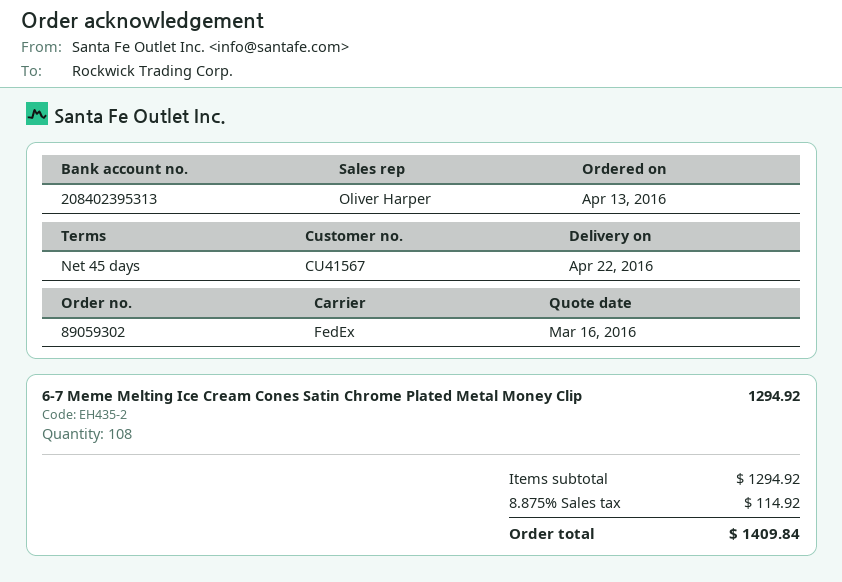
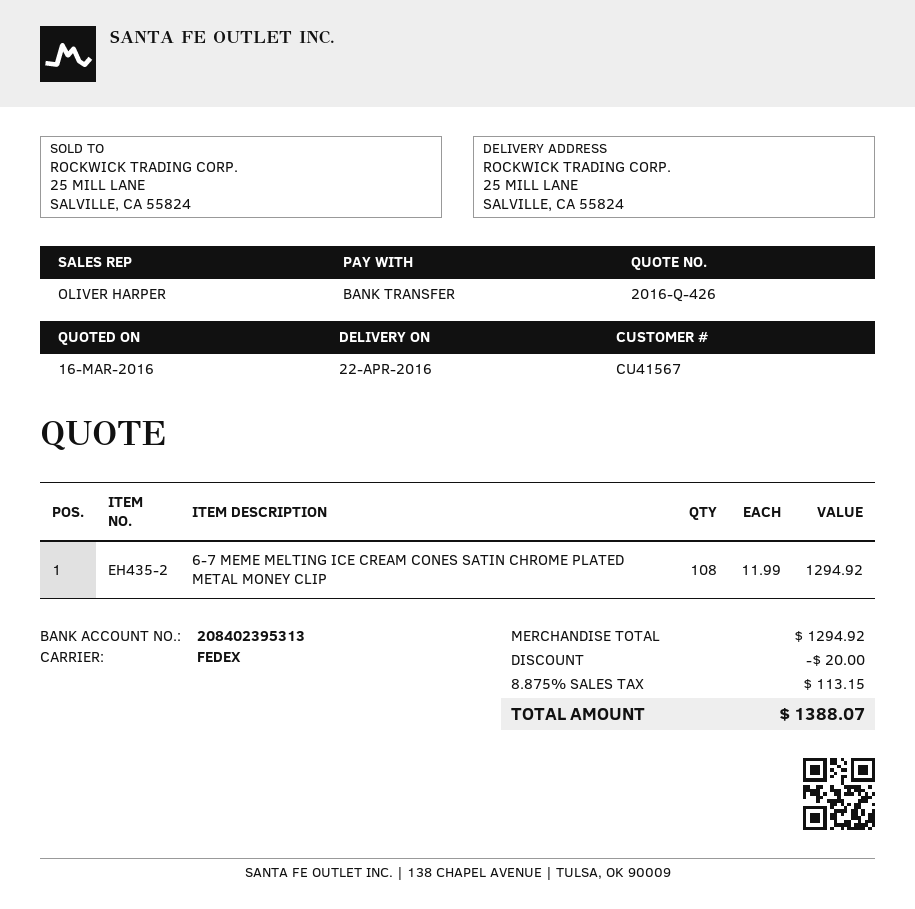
discount: none -> 20.00
tax: 8.875% = 114.92 -> 8.875% = 113.15
total: 1409.84 -> 1388.07

